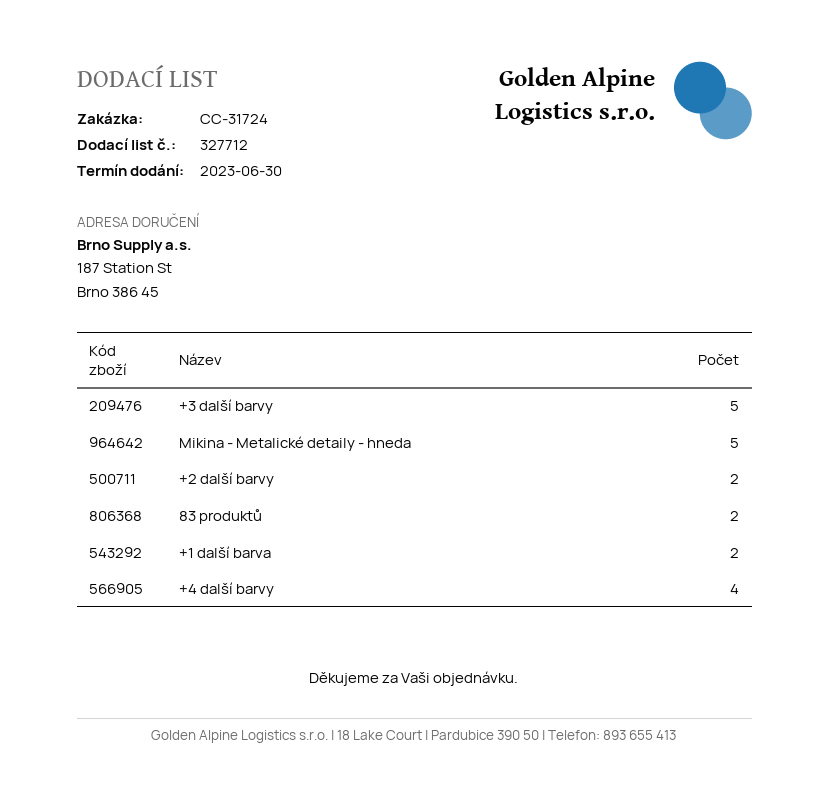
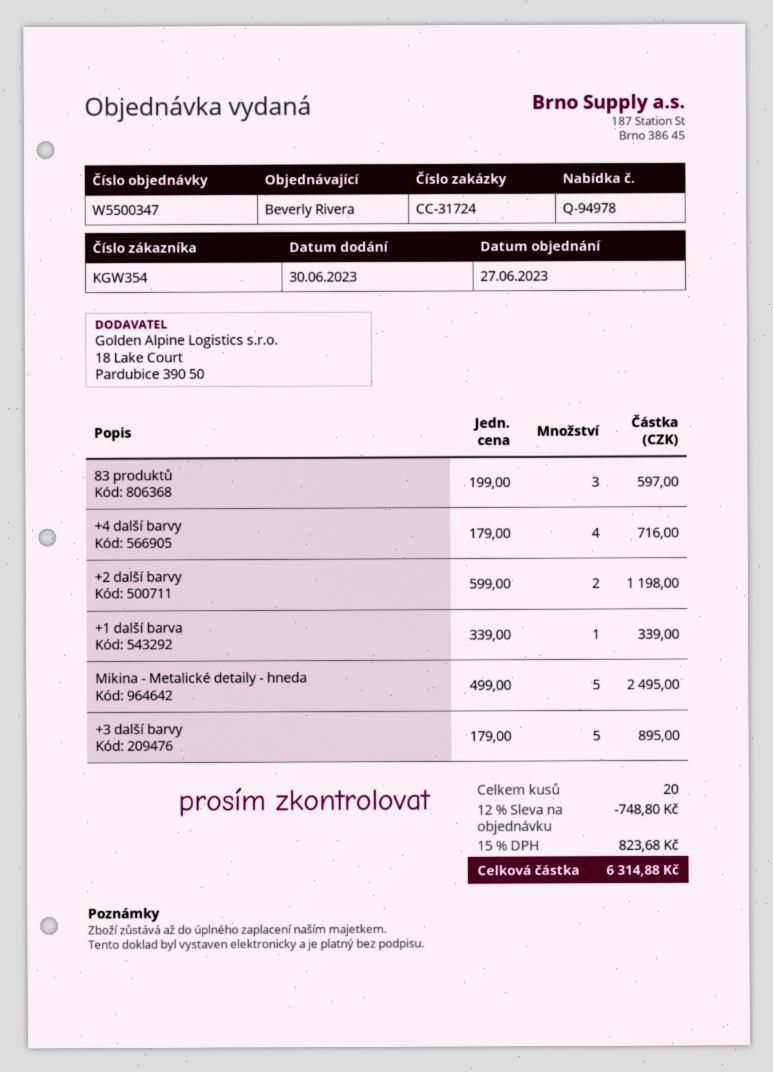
83 produktů: 2 -> 3
+1 další barva: 2 -> 1

